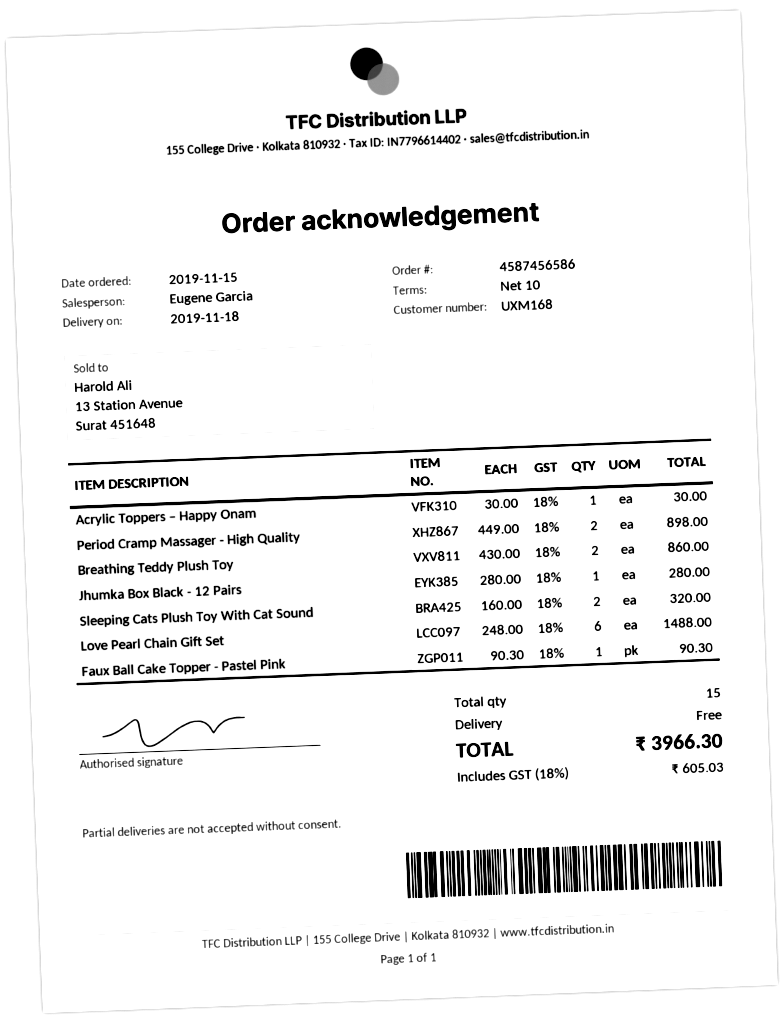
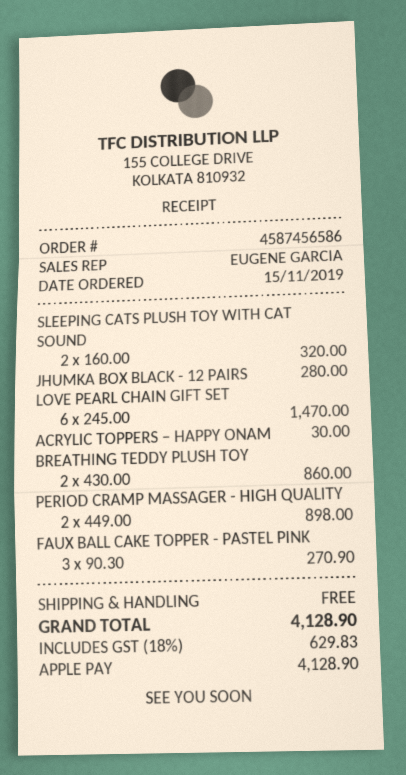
Love Pearl Chain Gift Set: 6 x 248.00 = 1488.00 -> 6 x 245.00 = 1470.00
Faux Ball Cake Topper - Pastel Pink: 1 x 90.30 = 90.30 -> 3 x 90.30 = 270.90
tax: 18% = 605.03 -> 18% = 629.83
total: 3966.30 -> 4128.90

